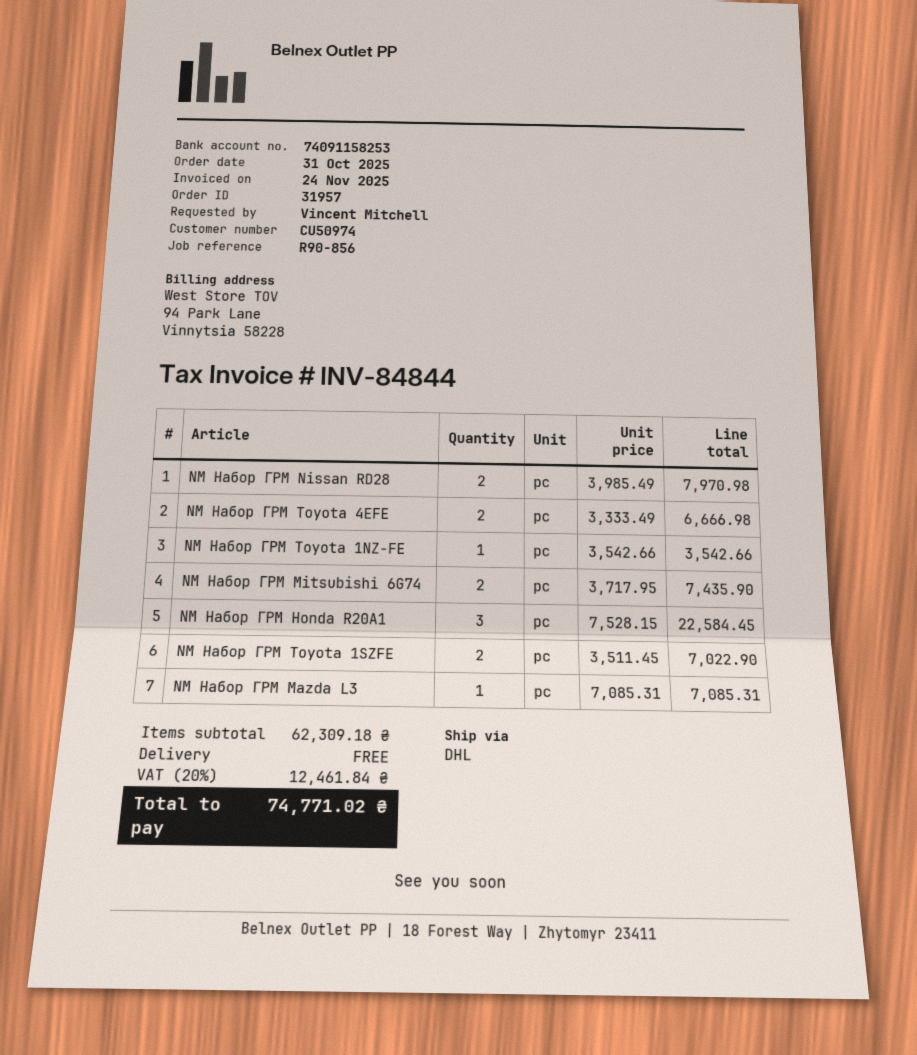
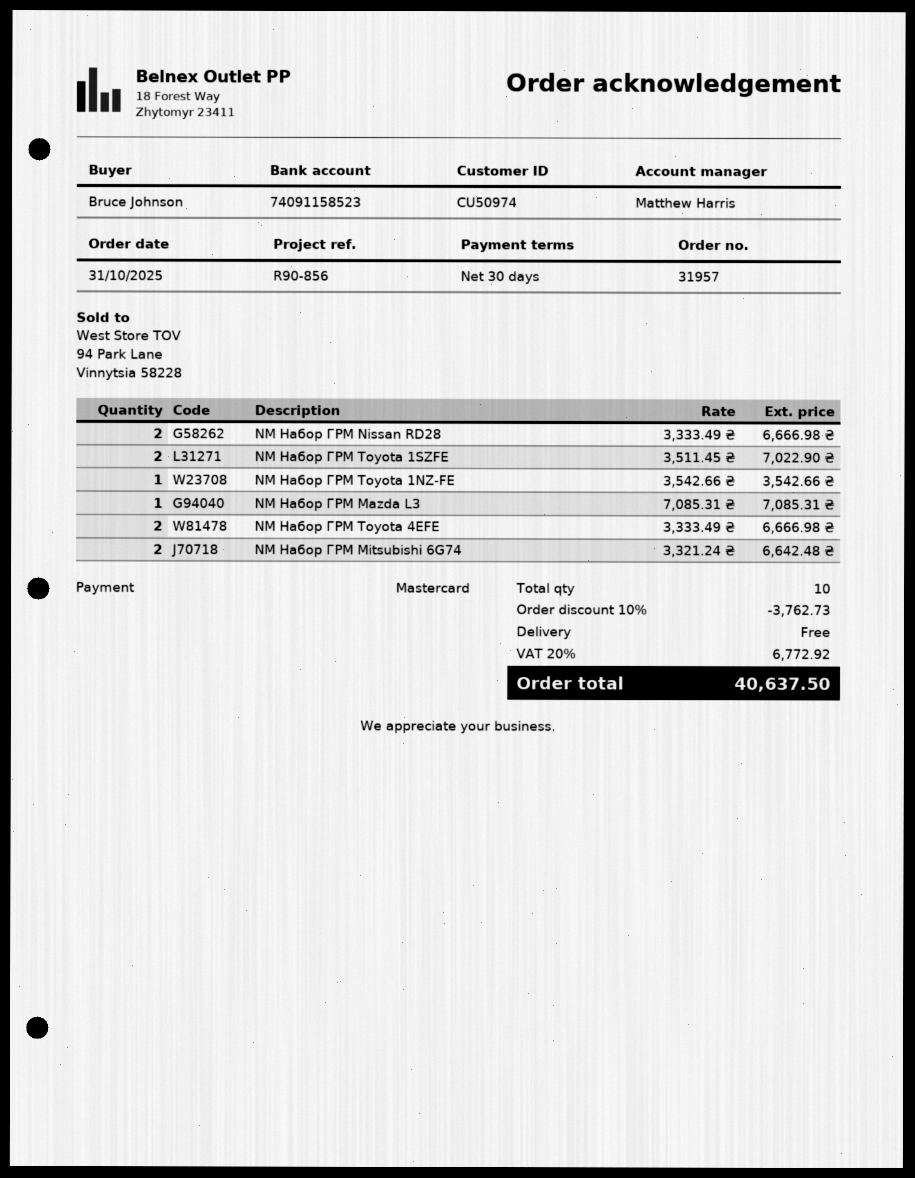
ordered by: Vincent Mitchell -> Bruce Johnson
bank account: 74091158253 -> 74091158523
NM Набор ГРМ Nissan RD28: 2 x 3985.49 = 7970.98 -> 2 x 3333.49 = 6666.98
NM Набор ГРМ Mitsubishi 6G74: 2 x 3717.95 = 7435.90 -> 2 x 3321.24 = 6642.48
NM Набор ГРМ Honda R20A1: 3 x 7528.15 = 22584.45 -> none
discount: none -> 10% = 3762.73
tax: 20% = 12461.84 -> 20% = 6772.92
total: 74771.02 -> 40637.50

